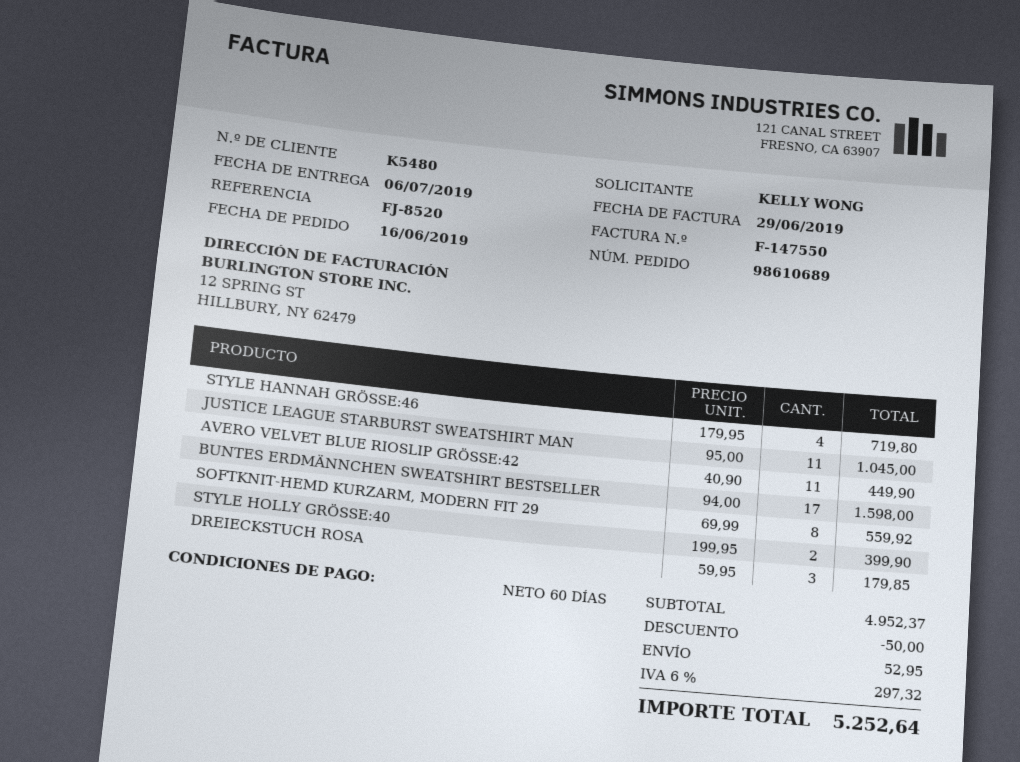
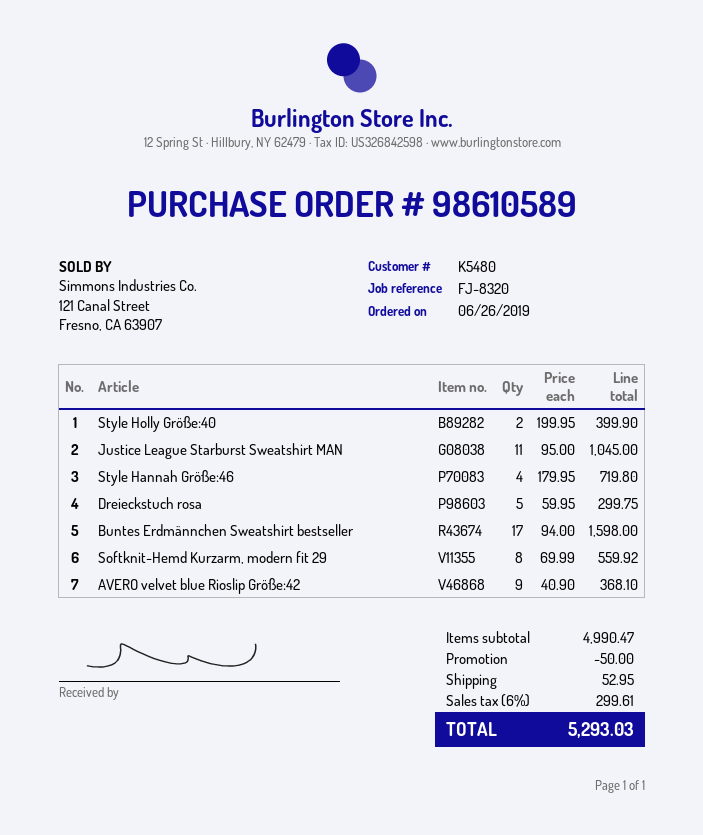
order number: 98610689 -> 98610589
order date: 2019-06-16 -> 2019-06-26
reference: FJ-8520 -> FJ-8320
AVERO VELVET BLUE RIOSLIP GRÖSSE:42: 11 x 40.90 = 449.90 -> 9 x 40.90 = 368.10
DREIECKSTUCH ROSA: 3 x 59.95 = 179.85 -> 5 x 59.95 = 299.75
subtotal: 4952.37 -> 4990.47
tax: 6% = 297.32 -> 6% = 299.61
total: 5252.64 -> 5293.03

